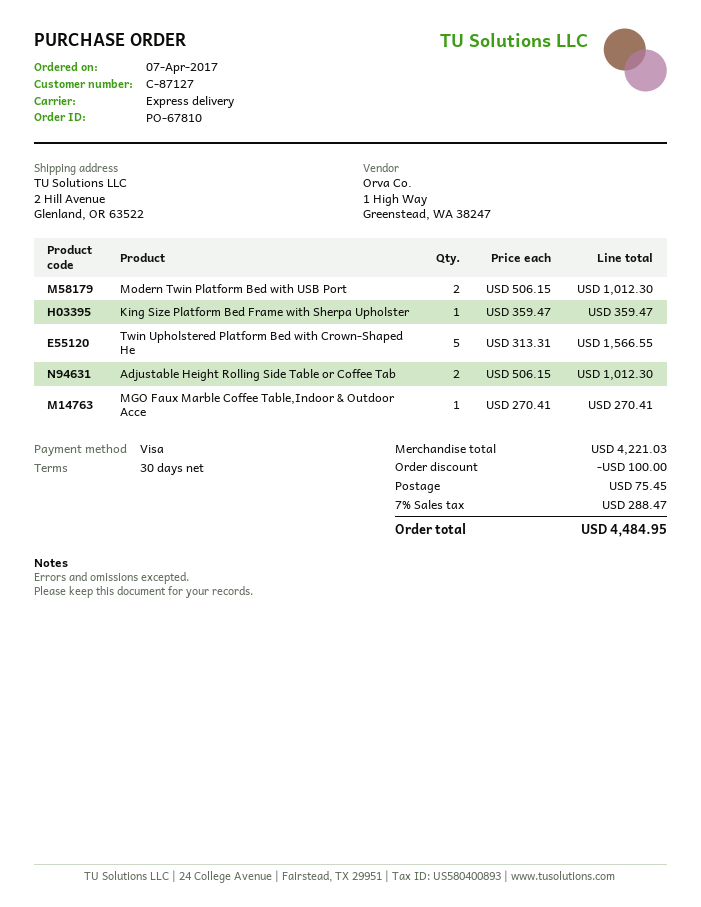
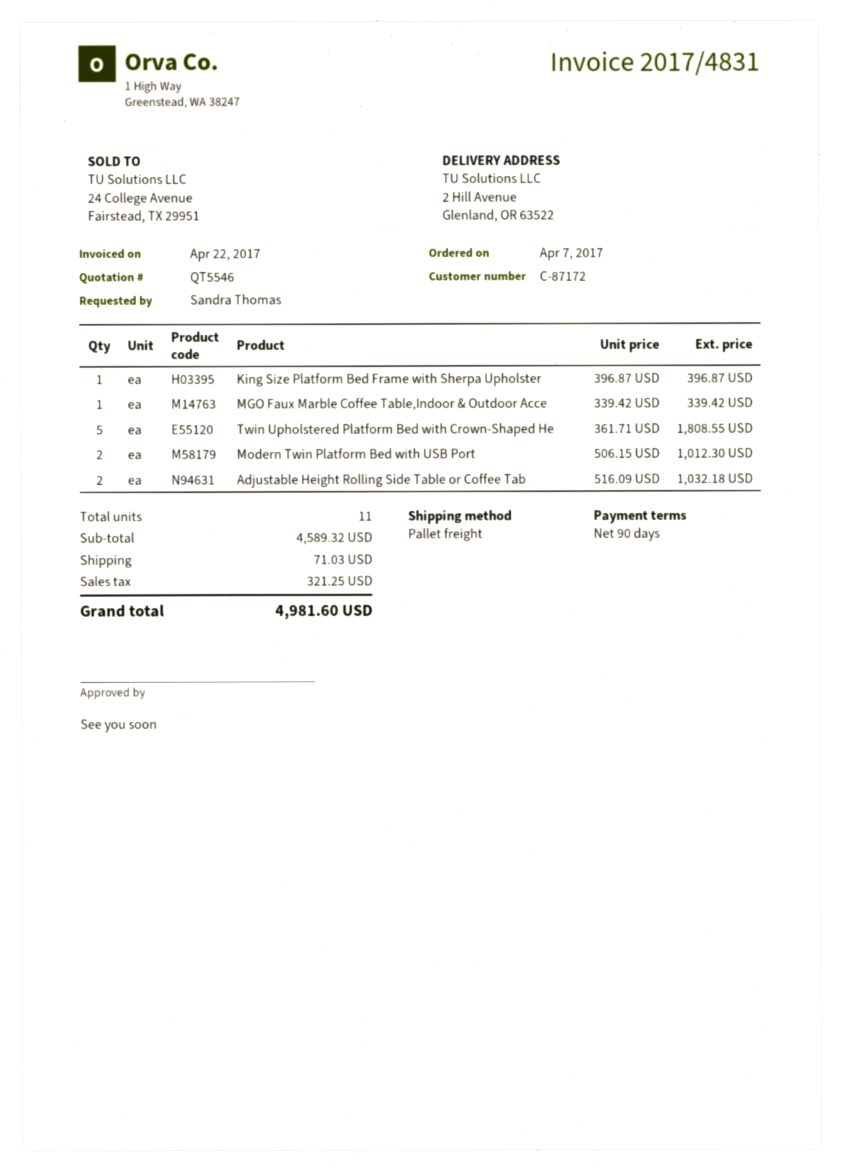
payment terms: 30 days -> 90 days
customer number: C-87127 -> C-87172
shipping method: express -> pallet freight
King Size Platform Bed Frame with Sherpa Upholster: 1 x 359.47 = 359.47 -> 1 x 396.87 = 396.87
Twin Upholstered Platform Bed with Crown-Shaped He: 5 x 313.31 = 1566.55 -> 5 x 361.71 = 1808.55
Adjustable Height Rolling Side Table or Coffee Tab: 2 x 506.15 = 1012.30 -> 2 x 516.09 = 1032.18
MGO Faux Marble Coffee Table,Indoor & Outdoor Acce: 1 x 270.41 = 270.41 -> 1 x 339.42 = 339.42
subtotal: 4221.03 -> 4589.32
discount: 100.00 -> none
shipping: 75.45 -> 71.03
tax: 288.47 -> 321.25
total: 4484.95 -> 4981.60

